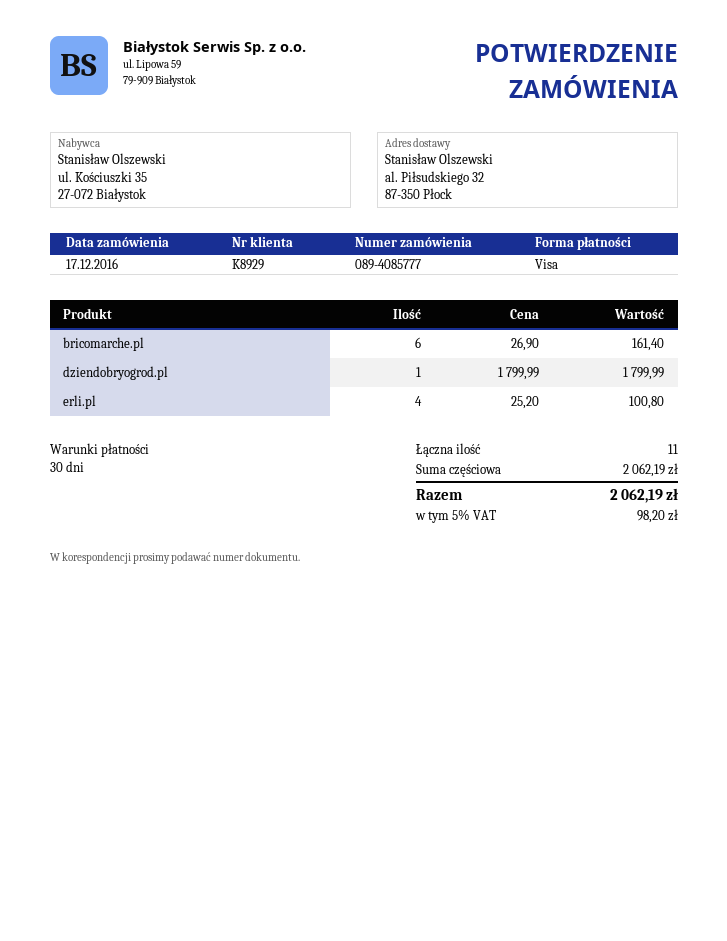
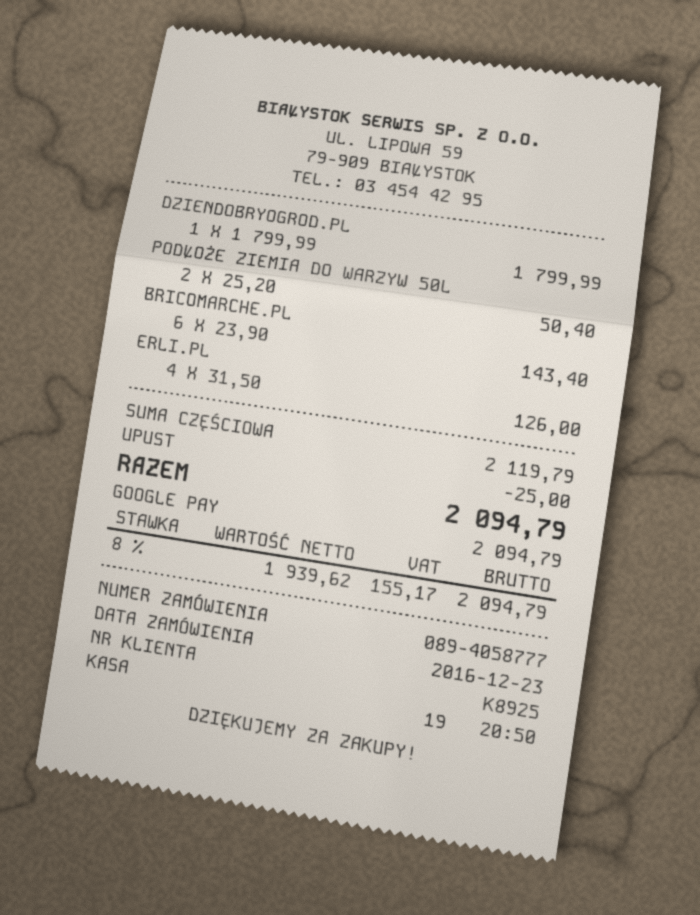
order number: 089-4085777 -> 089-4058777
order date: 2016-12-17 -> 2016-12-23
customer number: K8929 -> K8925
payment method: Visa -> Google Pay
bricomarche.pl: 6 x 26.90 = 161.40 -> 6 x 23.90 = 143.40
erli.pl: 4 x 25.20 = 100.80 -> 4 x 31.50 = 126.00
PODŁOŻE ZIEMIA DO WARZYW 50L: none -> 2 x 25.20 = 50.40
subtotal: 2062.19 -> 2119.79
discount: none -> 25.00
tax: 5% = 98.20 -> 8% = 155.17
total: 2062.19 -> 2094.79

